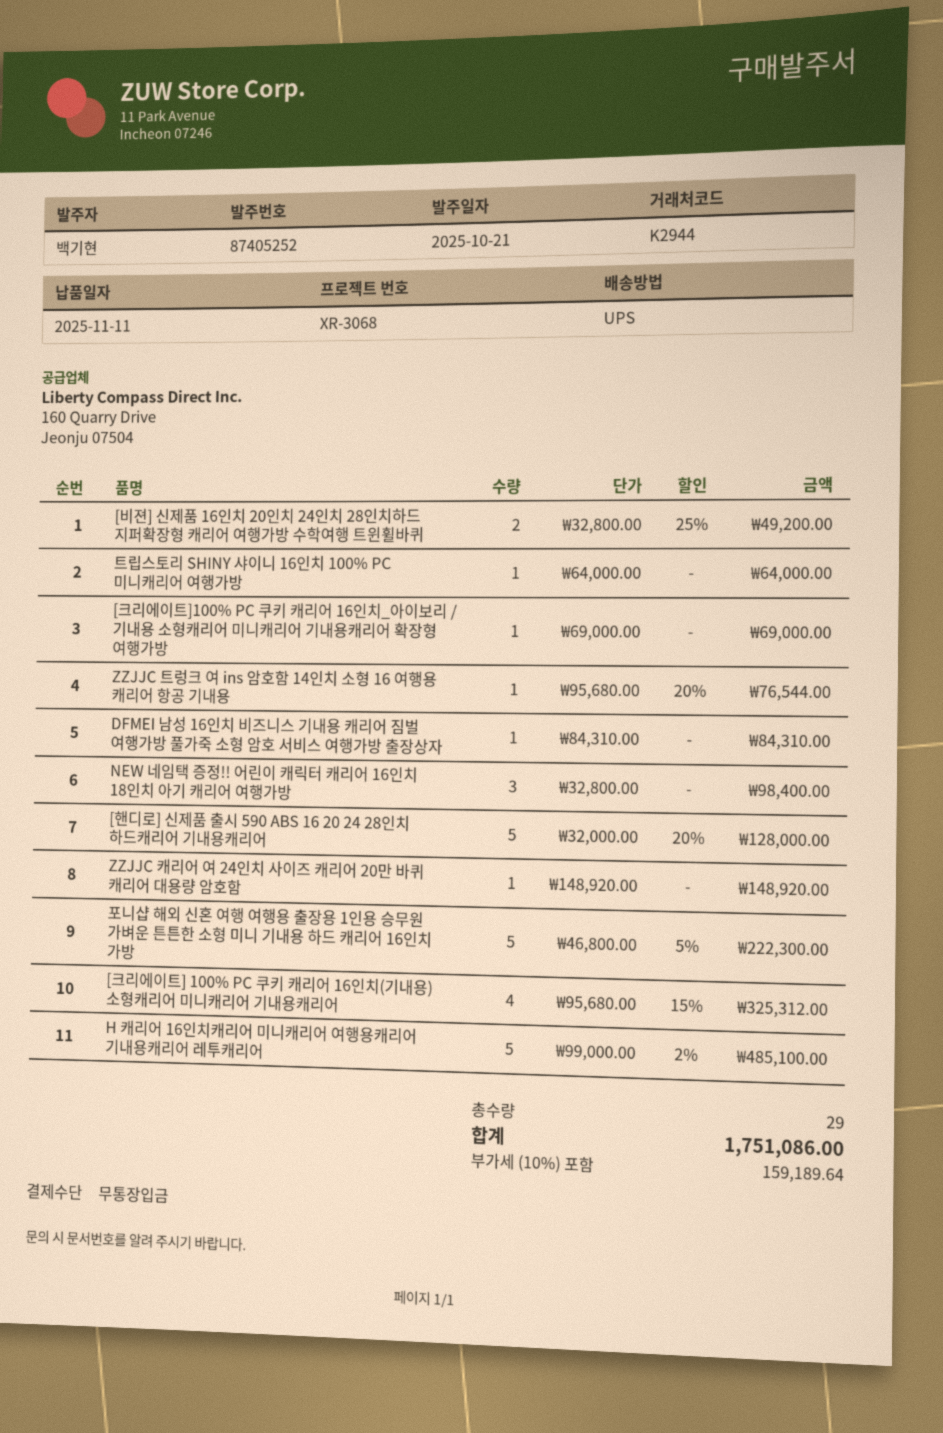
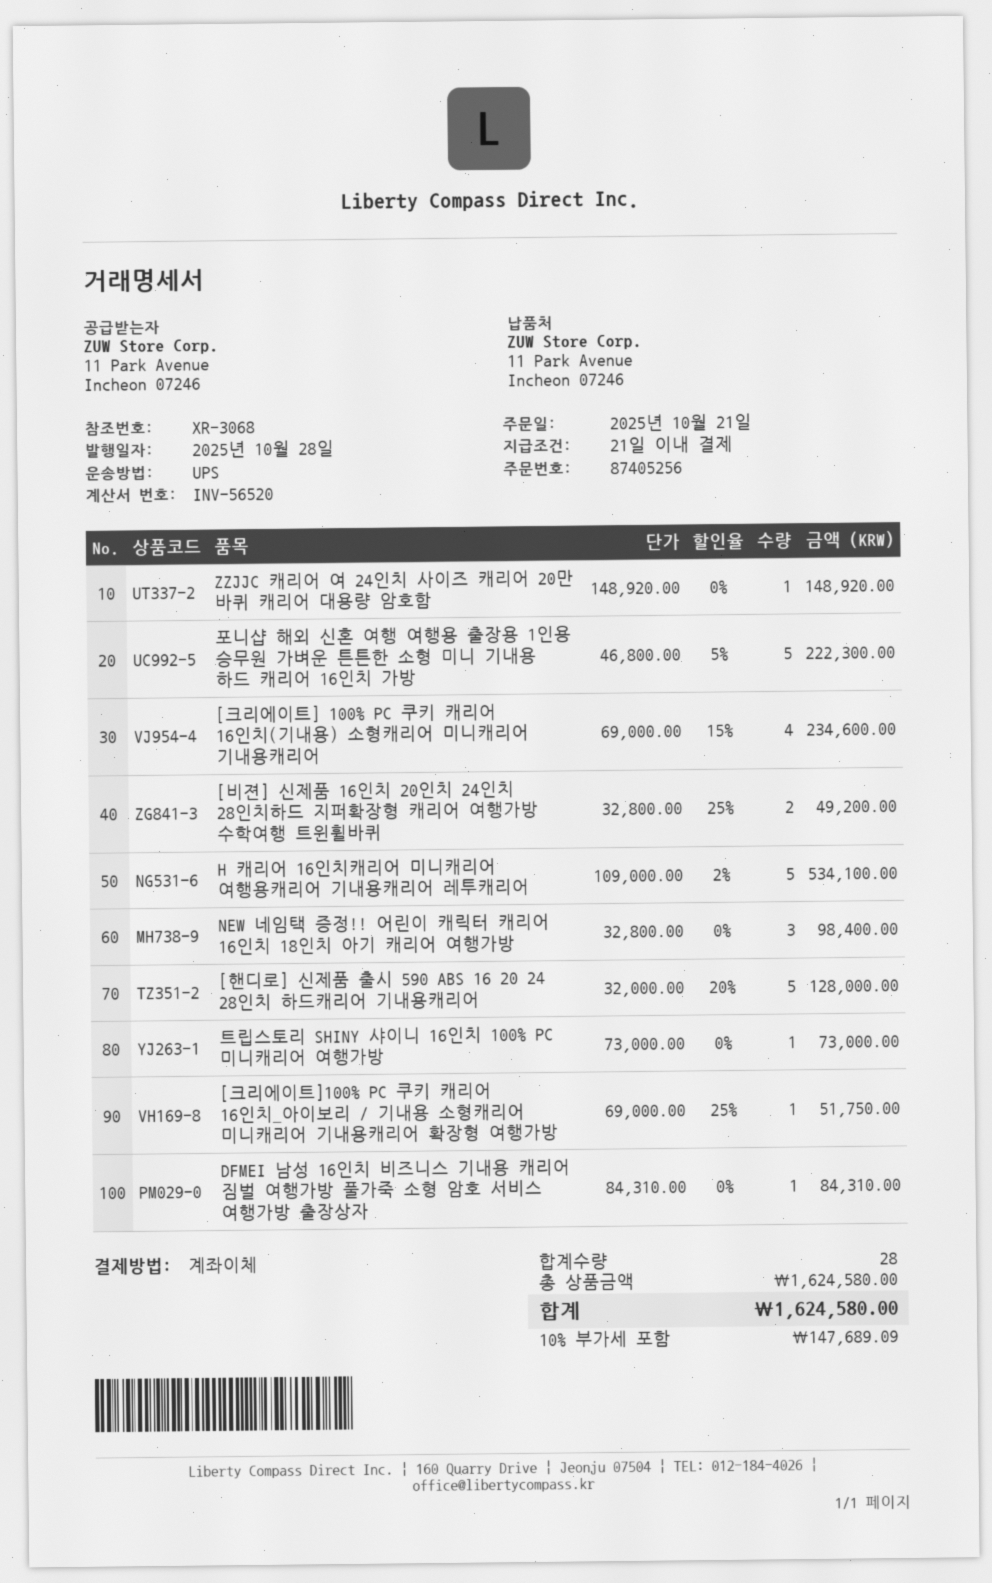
order number: 87405252 -> 87405256
트립스토리 SHINY 샤이니 16인치 100% PC 미니캐리어 여행가방: 1 x 64000.00 = 64000.00 -> 1 x 73000.00 = 73000.00
[크리에이트]100% PC 쿠키 캐리어 16인치_아이보리 / 기내용 소형캐리어 미니캐리어 기내용캐리어 확장형 여행가방: 1 x 69000.00 = 69000.00 -> 1 x 69000.00 - 25% = 51750.00
ZZJJC 트렁크 여 ins 암호함 14인치 소형 16 여행용 캐리어 항공 기내용: 1 x 95680.00 - 20% = 76544.00 -> none
[크리에이트] 100% PC 쿠키 캐리어 16인치(기내용) 소형캐리어 미니캐리어 기내용캐리어: 4 x 95680.00 - 15% = 325312.00 -> 4 x 69000.00 - 15% = 234600.00
H 캐리어 16인치캐리어 미니캐리어 여행용캐리어 기내용캐리어 레투캐리어: 5 x 99000.00 - 2% = 485100.00 -> 5 x 109000.00 - 2% = 534100.00
total quantity: 29 -> 28
tax: 10% = 159189.64 -> 10% = 147689.09
total: 1751086.00 -> 1624580.00

